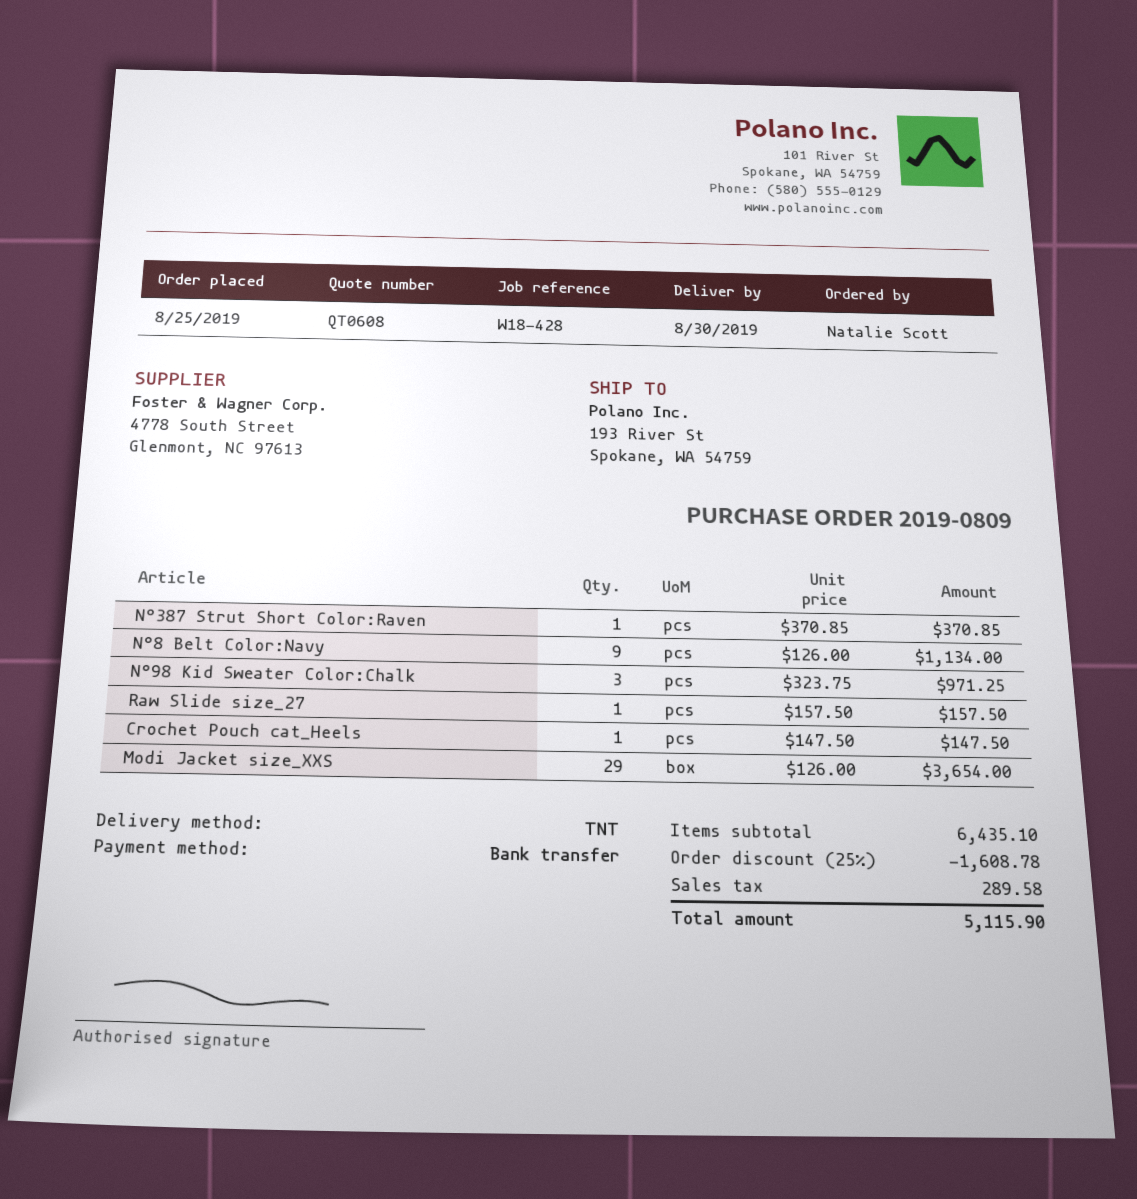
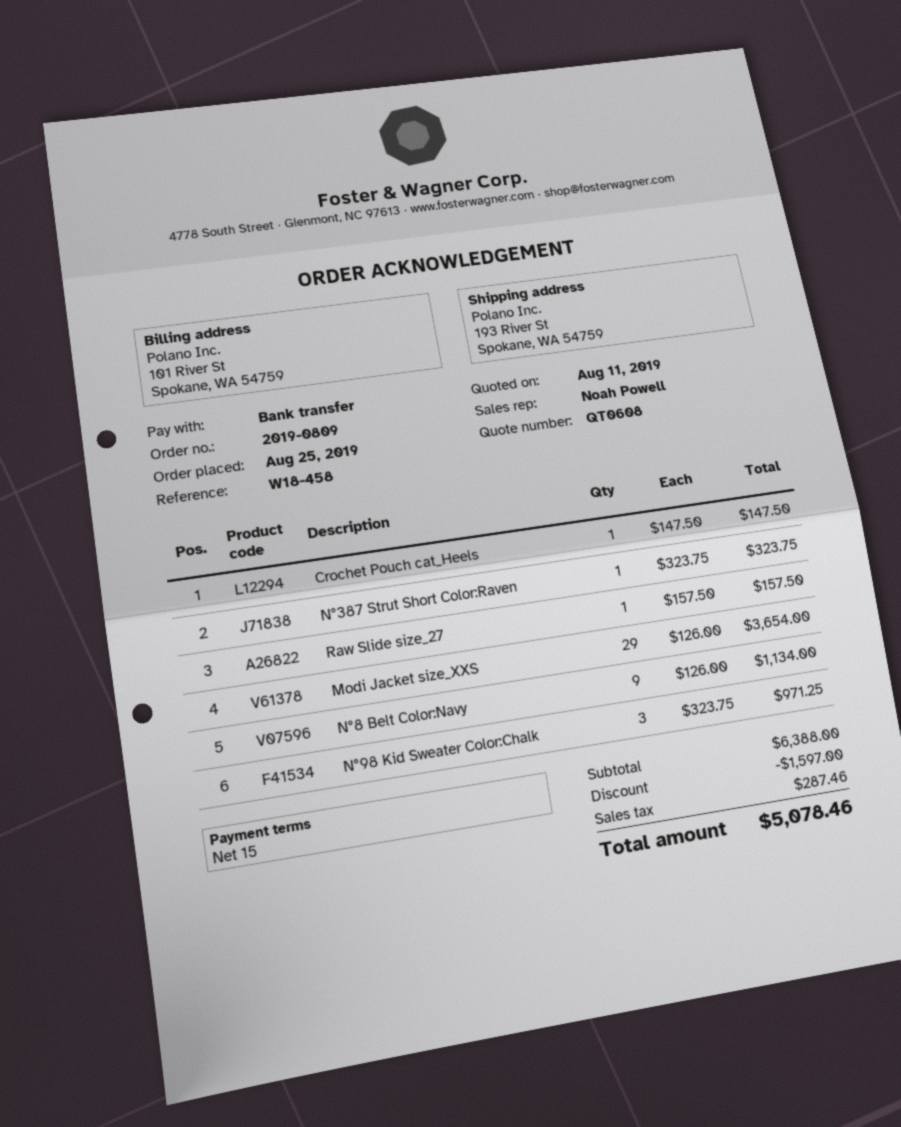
reference: W18-428 -> W18-458
N°387 Strut Short Color:Raven: 1 x 370.85 = 370.85 -> 1 x 323.75 = 323.75
subtotal: 6435.10 -> 6388.00
discount: 1608.78 -> 1597.00
tax: 289.58 -> 287.46
total: 5115.90 -> 5078.46

